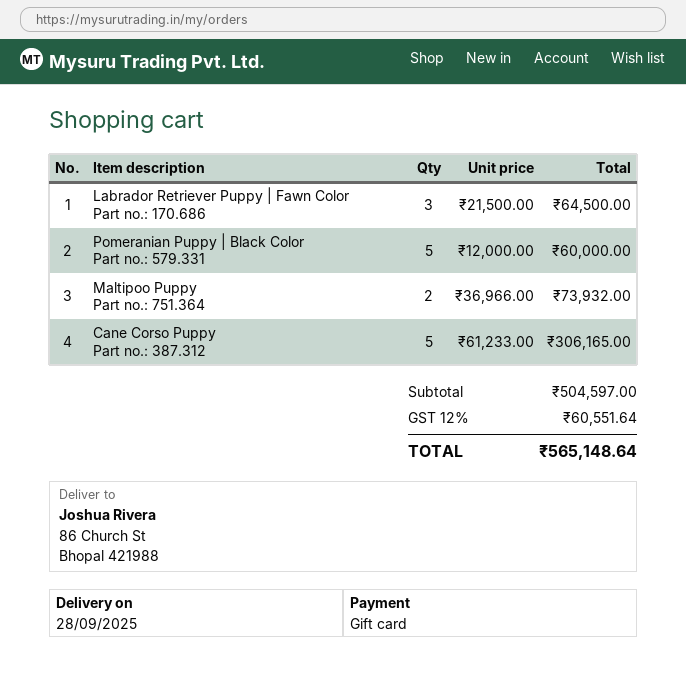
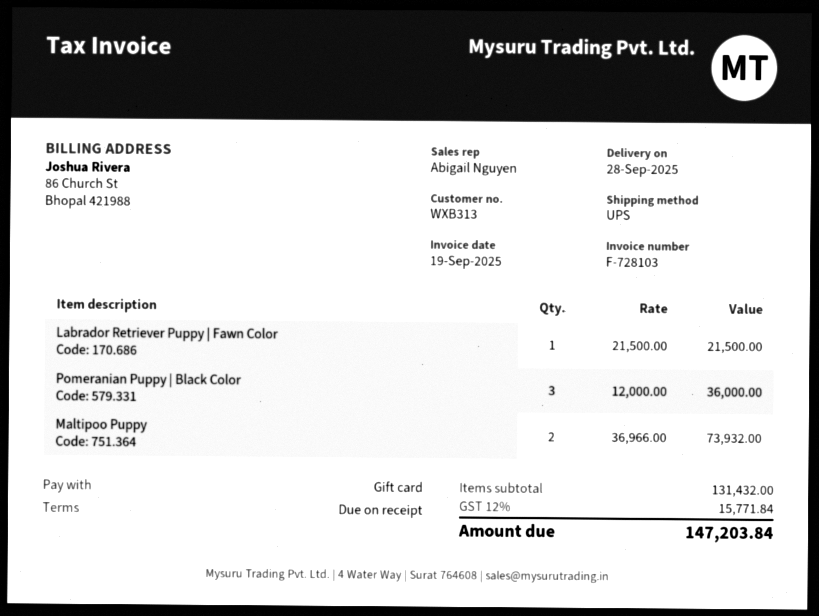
Labrador Retriever Puppy | Fawn Color: 3 x 21500.00 = 64500.00 -> 1 x 21500.00 = 21500.00
Pomeranian Puppy | Black Color: 5 x 12000.00 = 60000.00 -> 3 x 12000.00 = 36000.00
Cane Corso Puppy: 5 x 61233.00 = 306165.00 -> none
subtotal: 504597.00 -> 131432.00
tax: 12% = 60551.64 -> 12% = 15771.84
total: 565148.64 -> 147203.84

